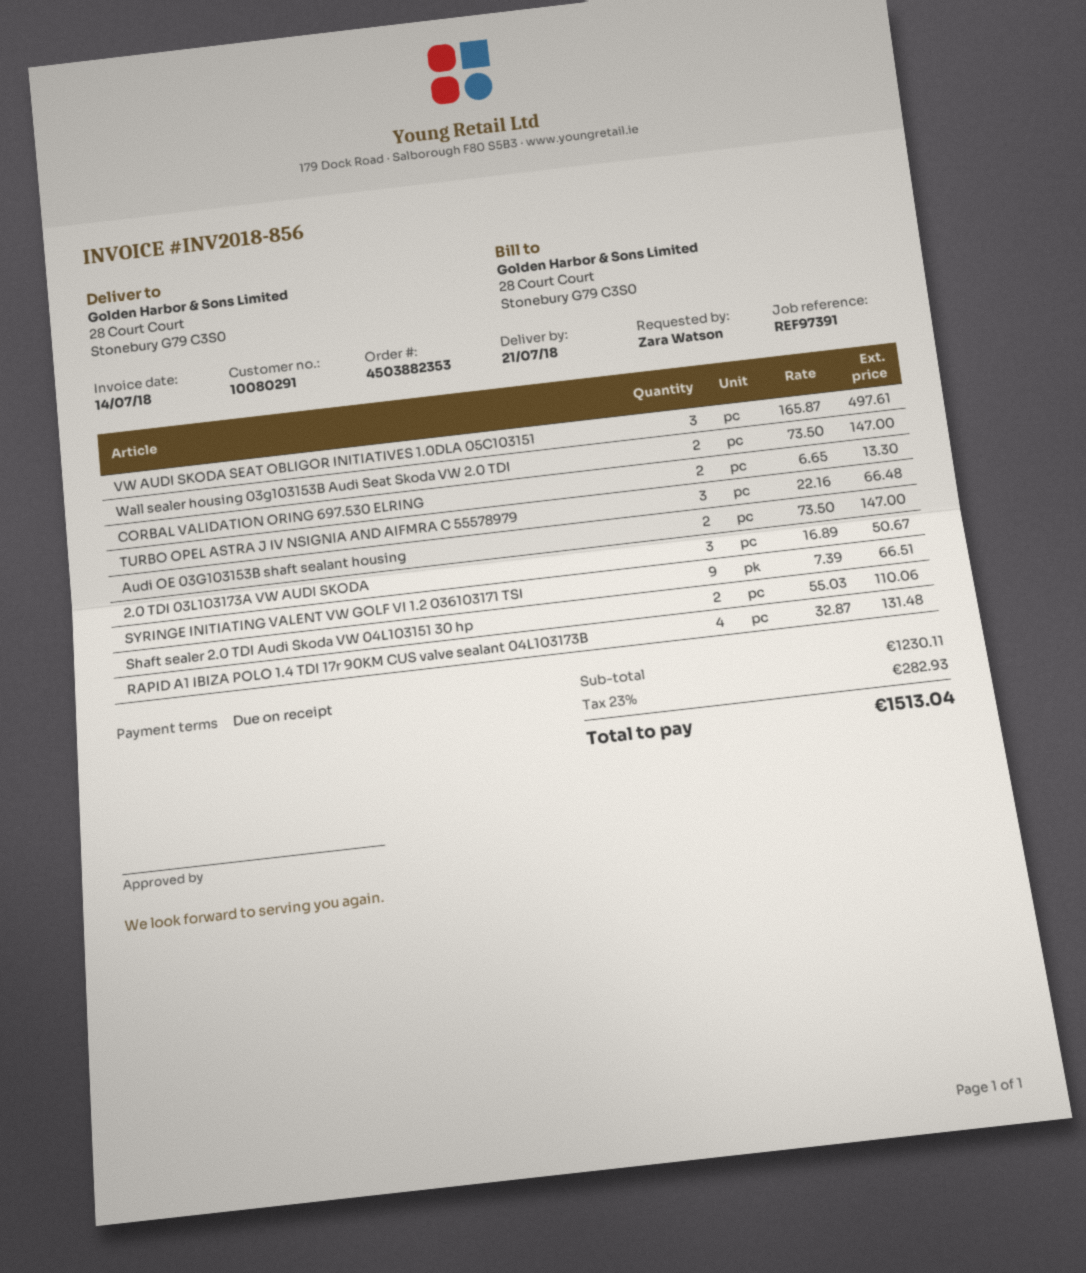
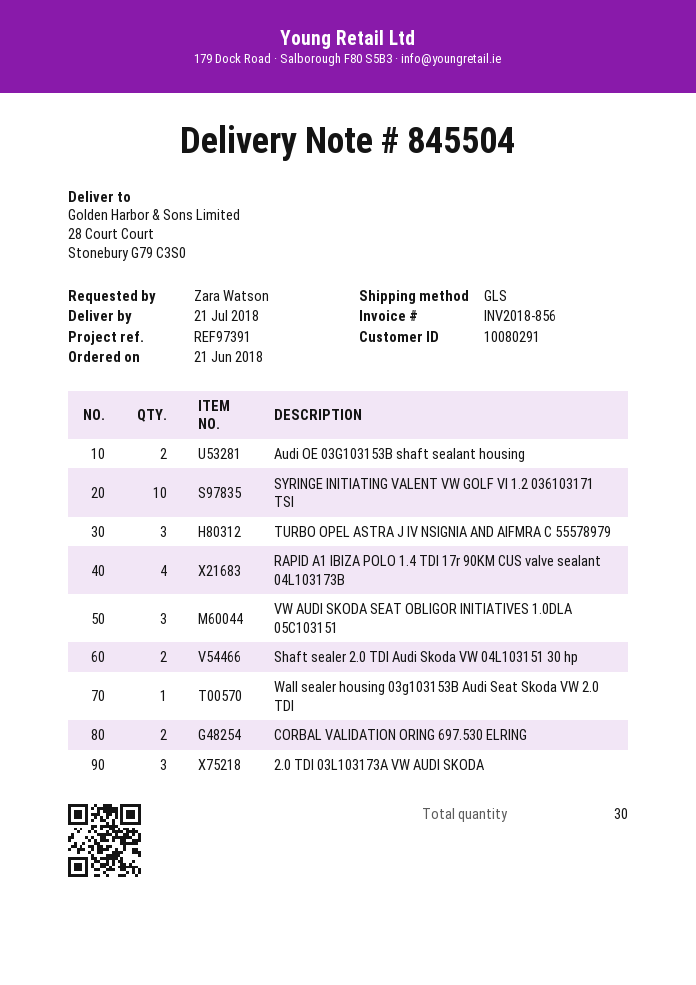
Wall sealer housing 03g103153B Audi Seat Skoda VW 2.0 TDI: 2 -> 1
SYRINGE INITIATING VALENT VW GOLF VI 1.2 036103171 TSI: 9 -> 10

